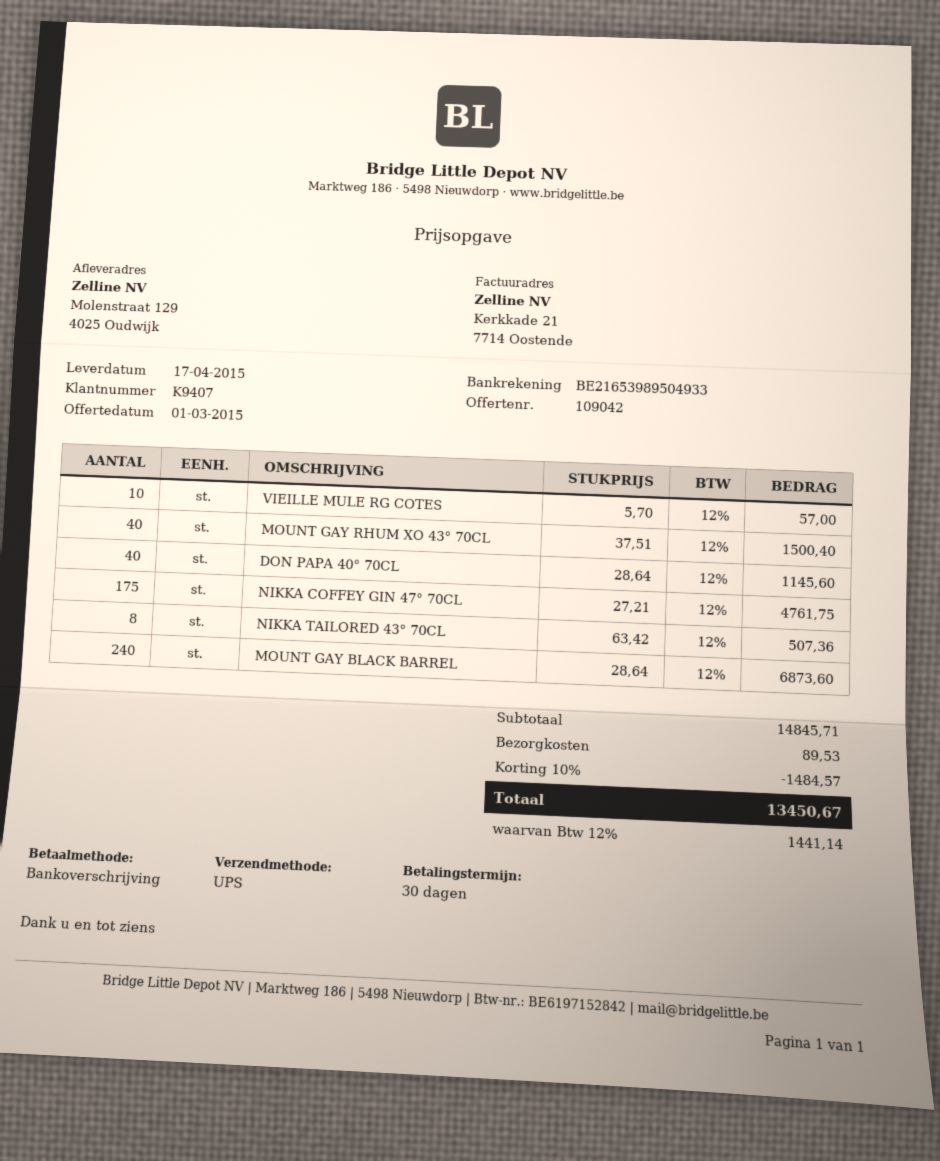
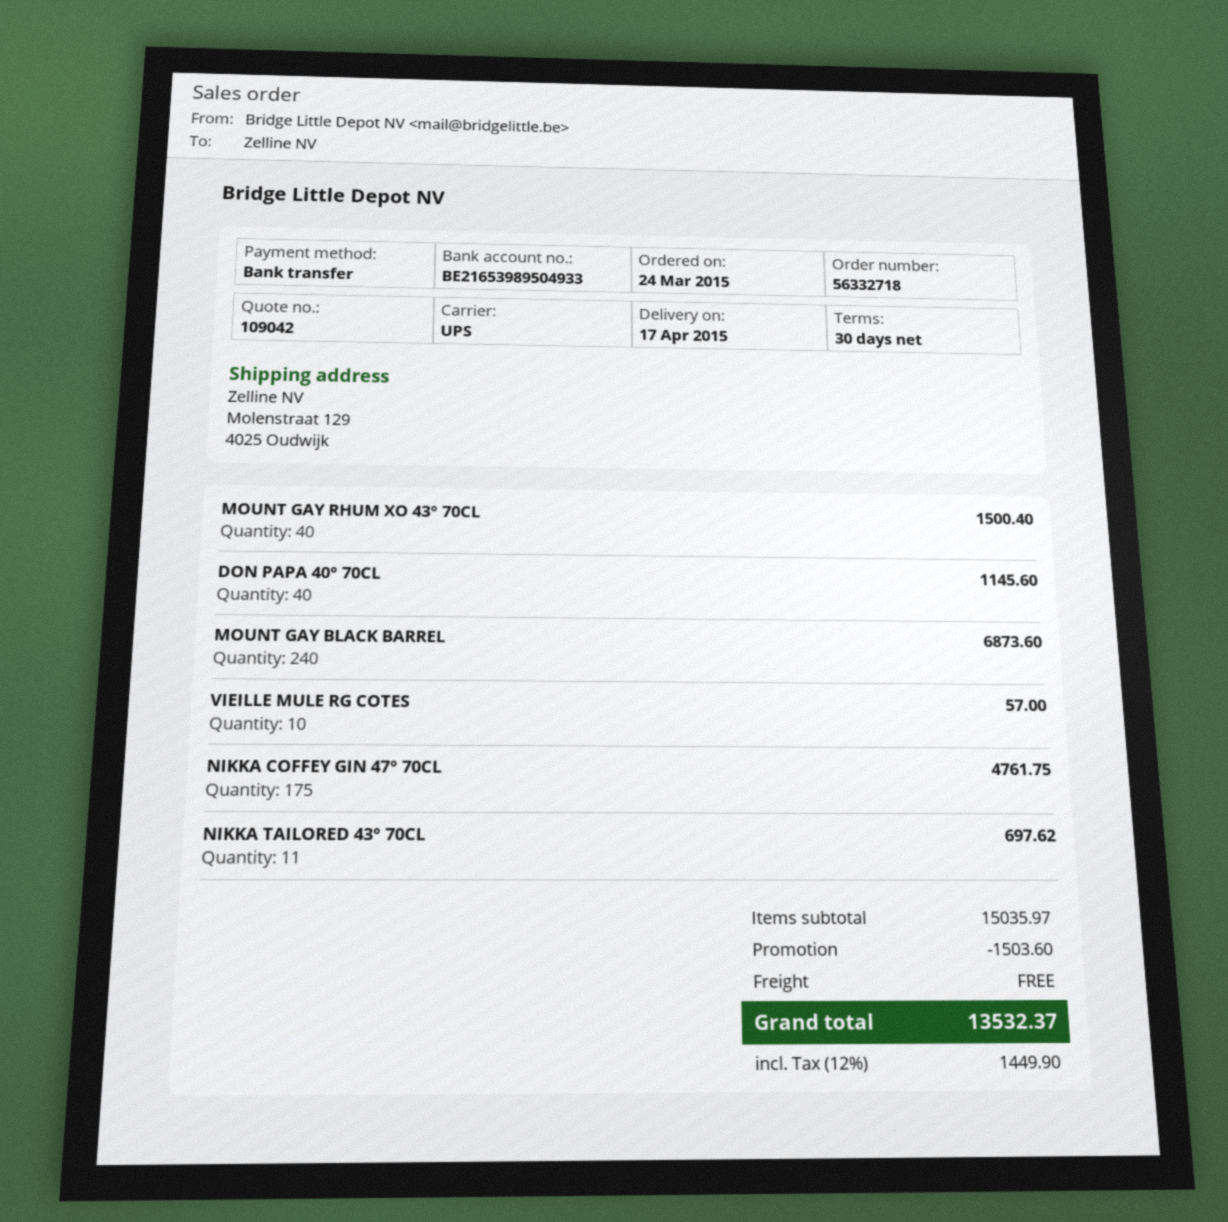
NIKKA TAILORED 43° 70CL: 8 for 507.36 -> 11 for 697.62
subtotal: 14845.71 -> 15035.97
discount: 1484.57 -> 1503.60
shipping: 89.53 -> 0.00
tax: 12% = 1441.14 -> 12% = 1449.90
total: 13450.67 -> 13532.37

